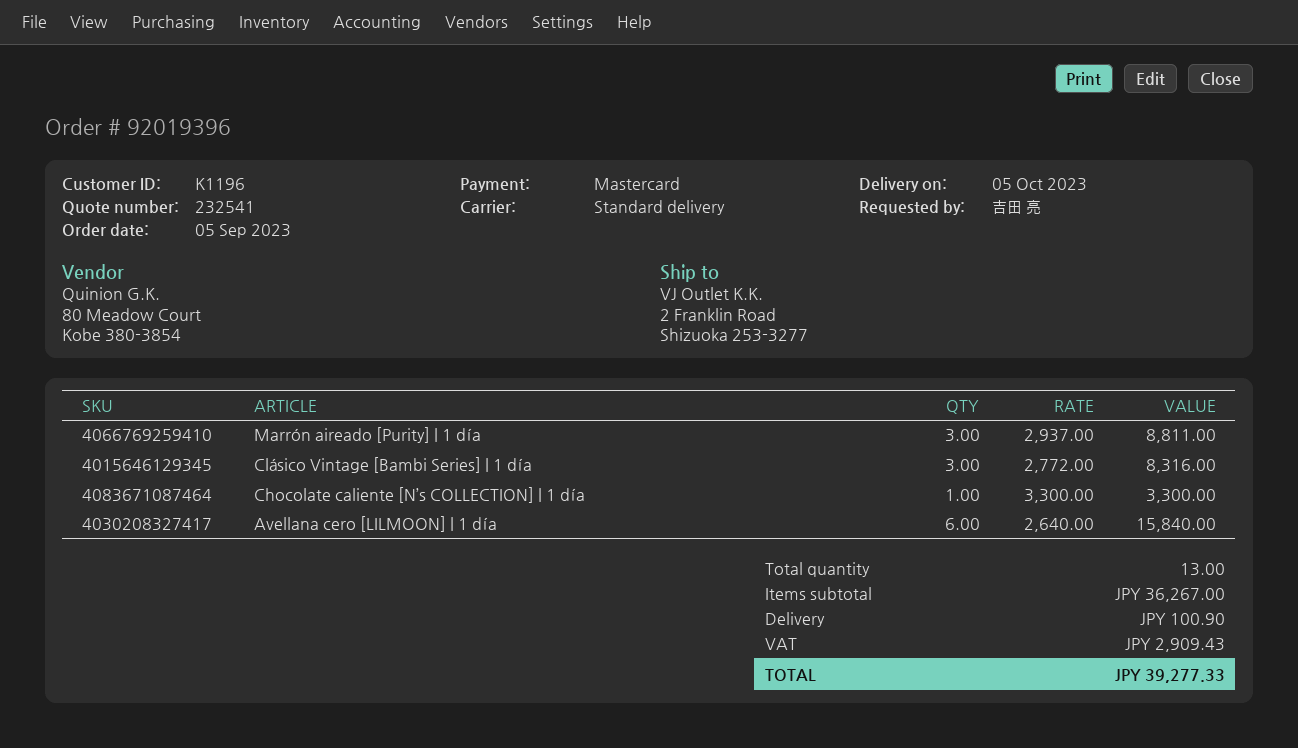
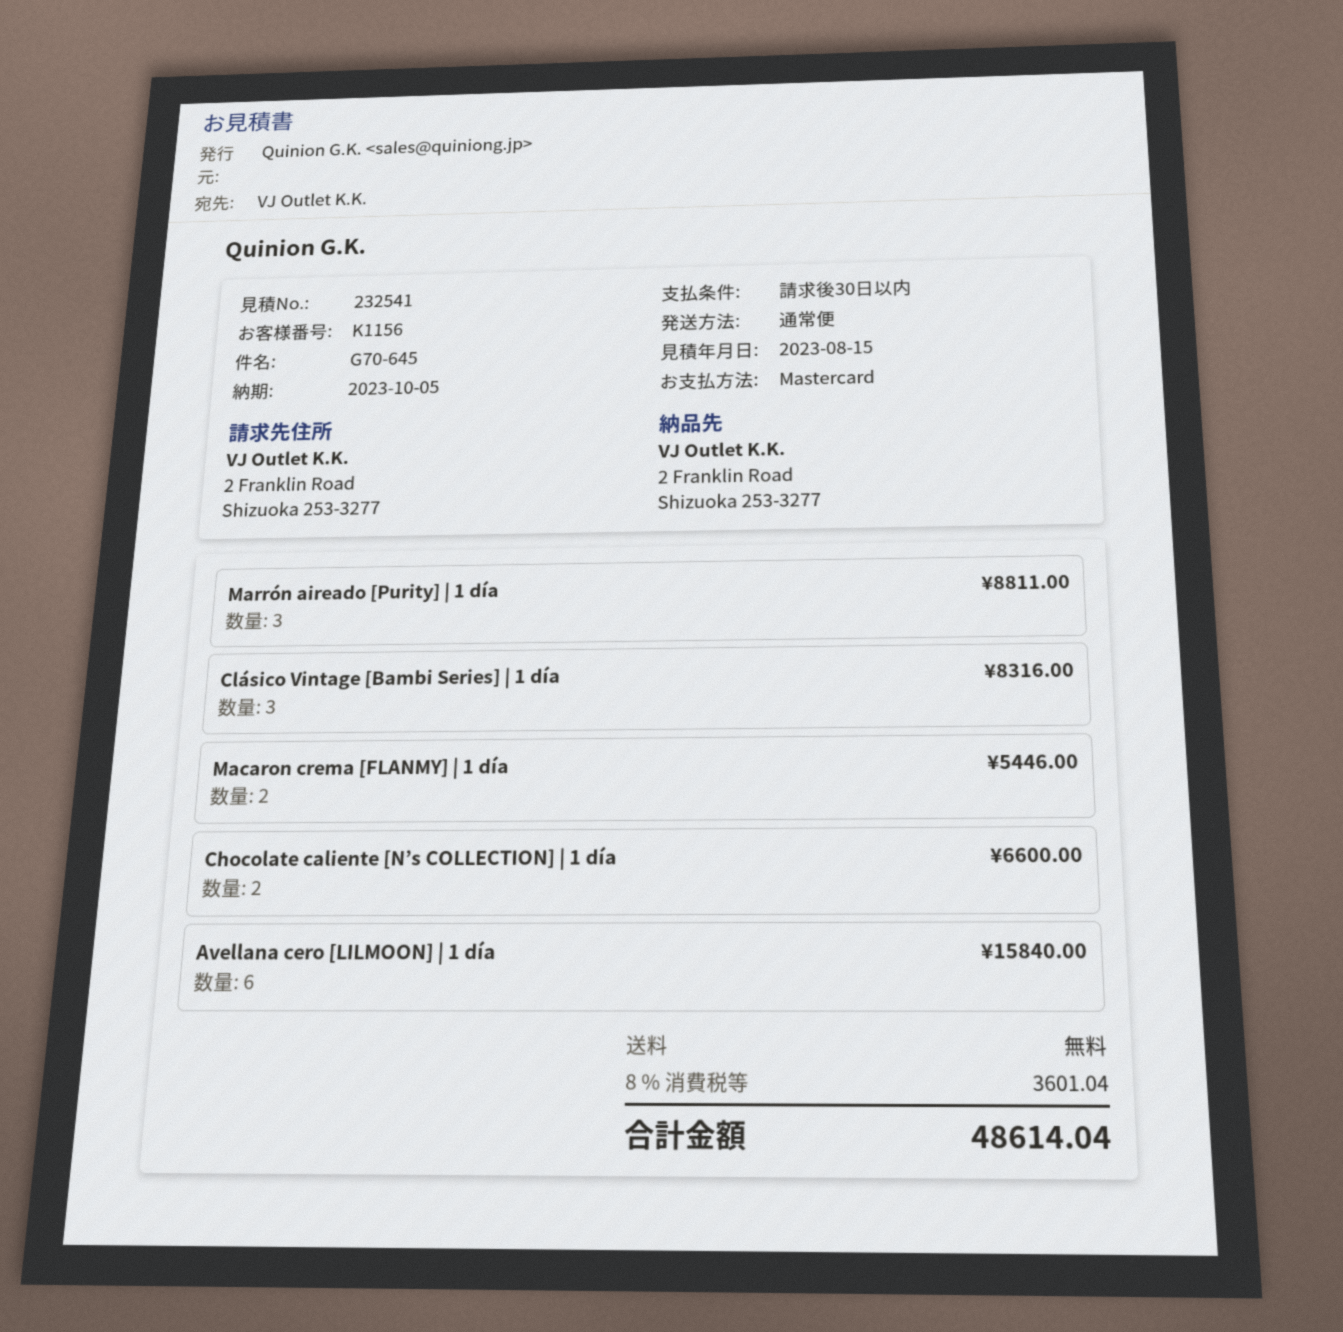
customer number: K1196 -> K1156
Chocolate caliente [N’s COLLECTION] | 1 día: 1 for 3300.00 -> 2 for 6600.00
Macaron crema [FLANMY] | 1 día: none -> 2 for 5446.00
shipping: 100.90 -> 0.00
tax: 2909.43 -> 3601.04
total: 39277.33 -> 48614.04

